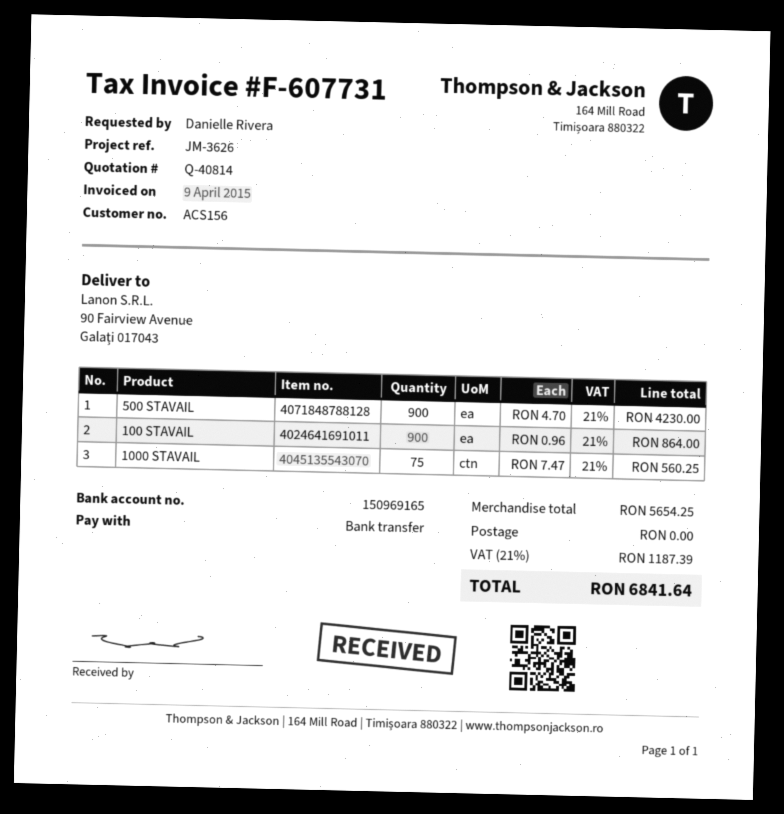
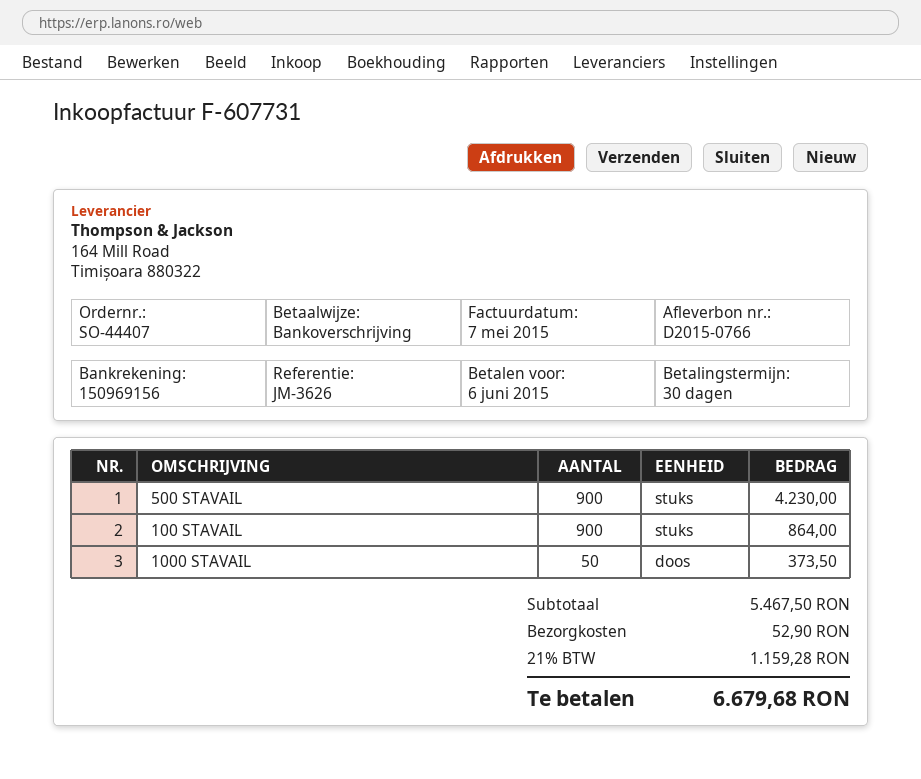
invoice date: 2015-04-09 -> 2015-05-07
bank account: 150969165 -> 150969156
1000 STAVAIL: 75 for 560.25 -> 50 for 373.50
subtotal: 5654.25 -> 5467.50
shipping: 0.00 -> 52.90
tax: 21% = 1187.39 -> 21% = 1159.28
total: 6841.64 -> 6679.68

